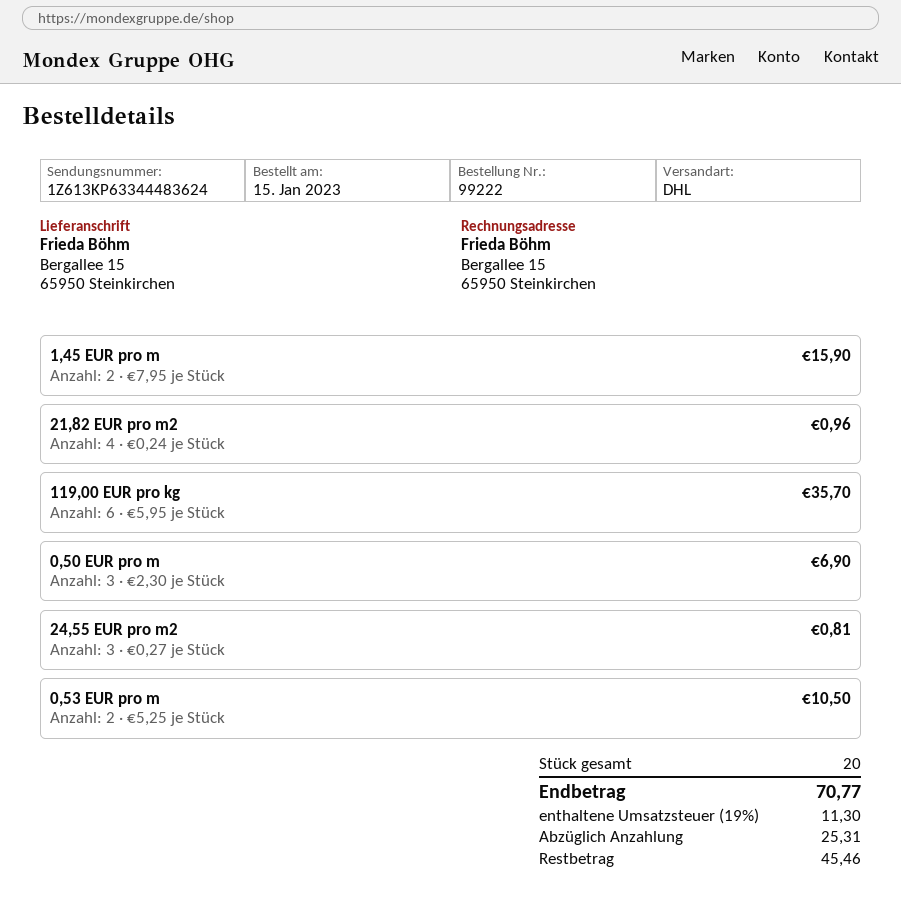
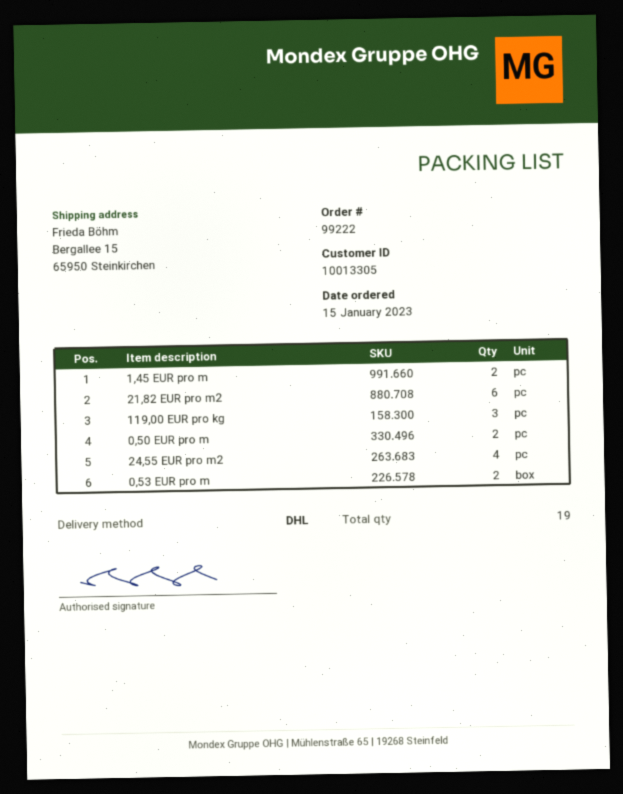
21,82 EUR pro m2: 4 -> 6
119,00 EUR pro kg: 6 -> 3
0,50 EUR pro m: 3 -> 2
24,55 EUR pro m2: 3 -> 4
total quantity: 20 -> 19

